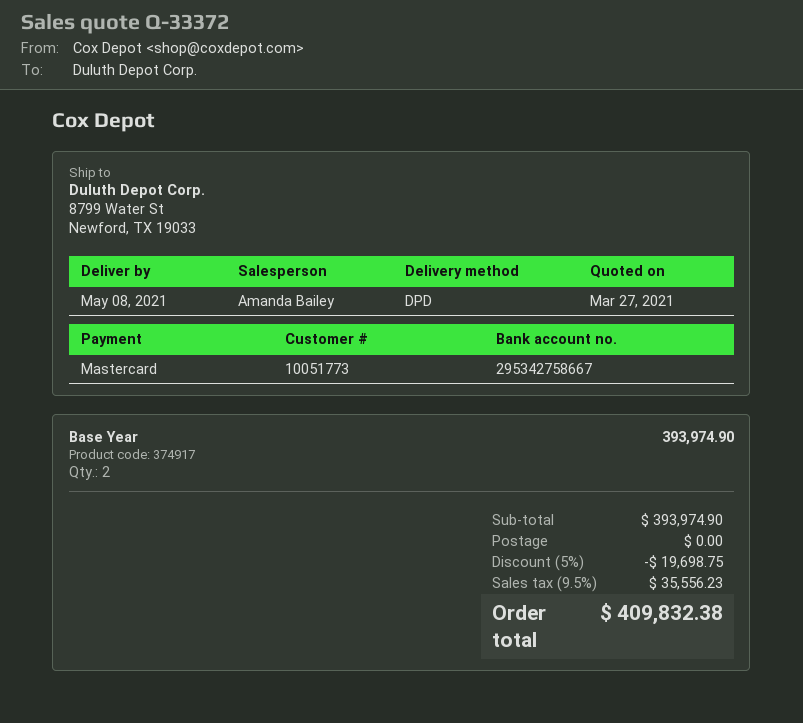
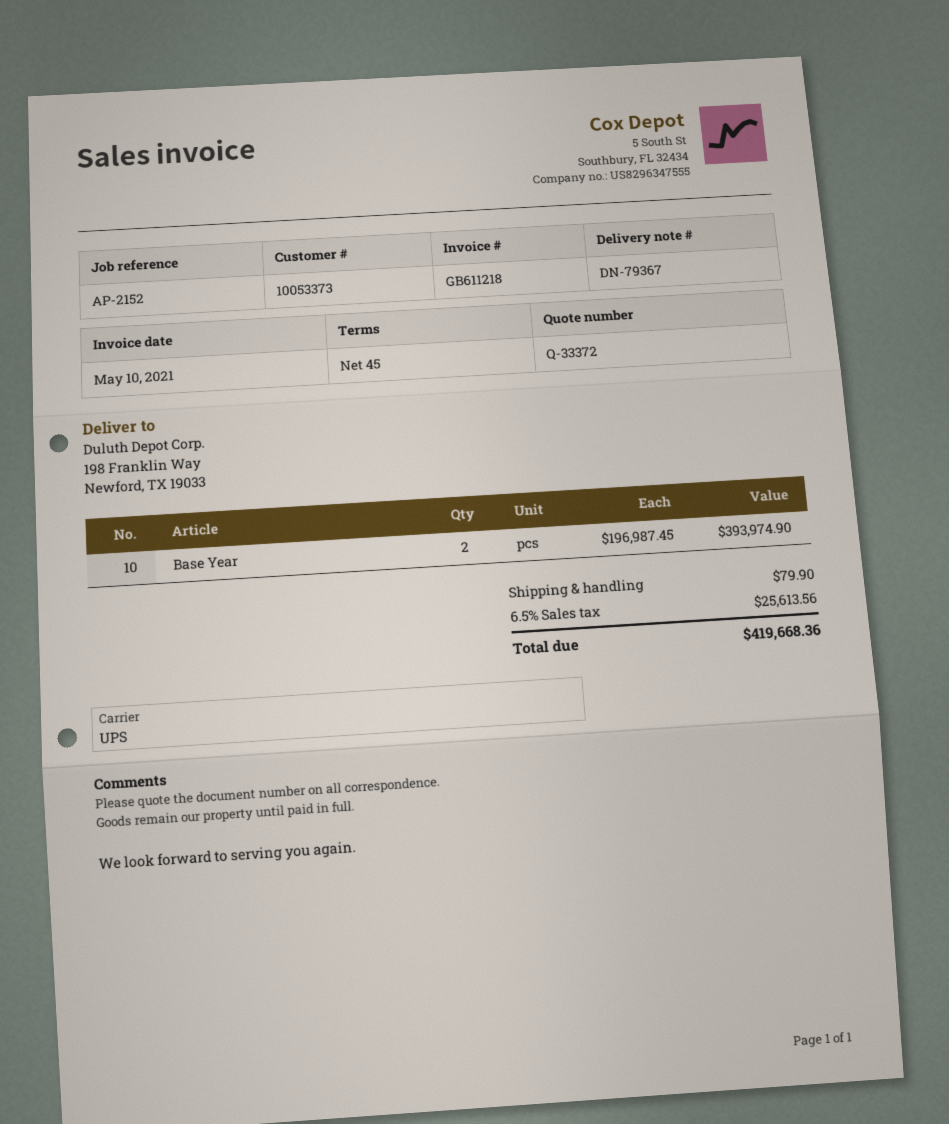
customer number: 10051773 -> 10053373
shipping method: DPD -> UPS
ship to: 8799 Water St, Newford, TX 19033 -> 198 Franklin Way, Newford, TX 19033
discount: 5% = 19698.75 -> none
shipping: 0.00 -> 79.90
tax: 9.5% = 35556.23 -> 6.5% = 25613.56
total: 409832.38 -> 419668.36

